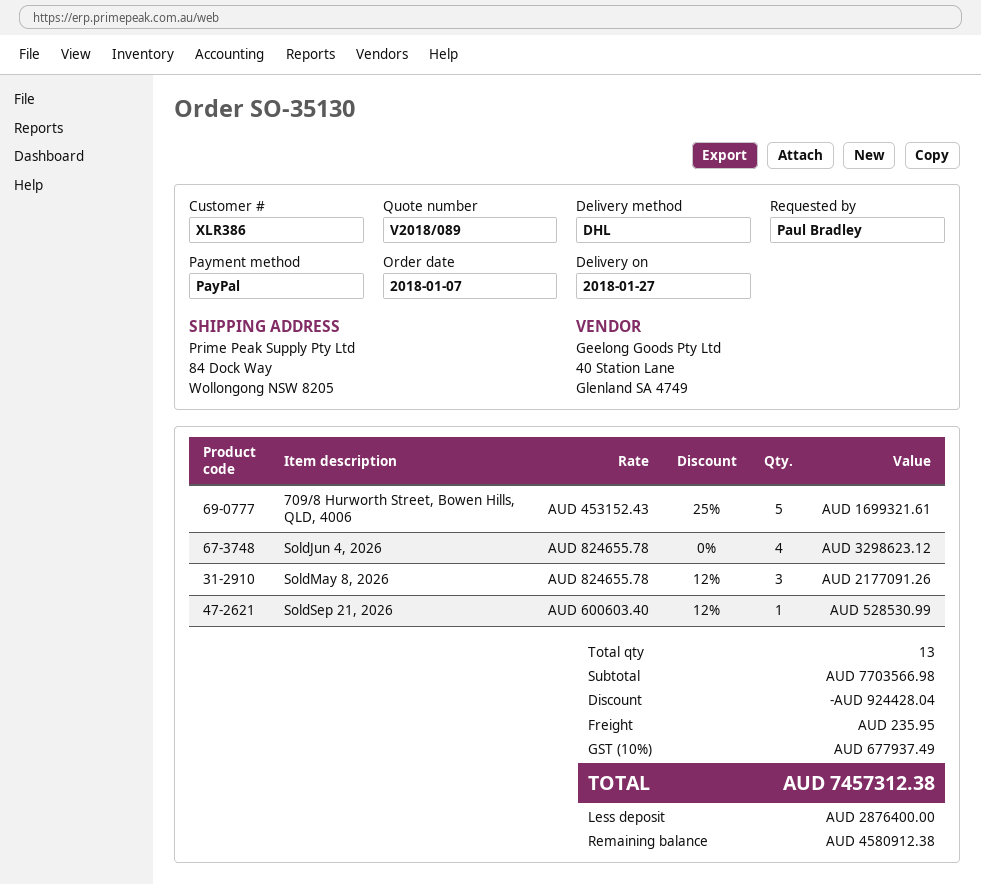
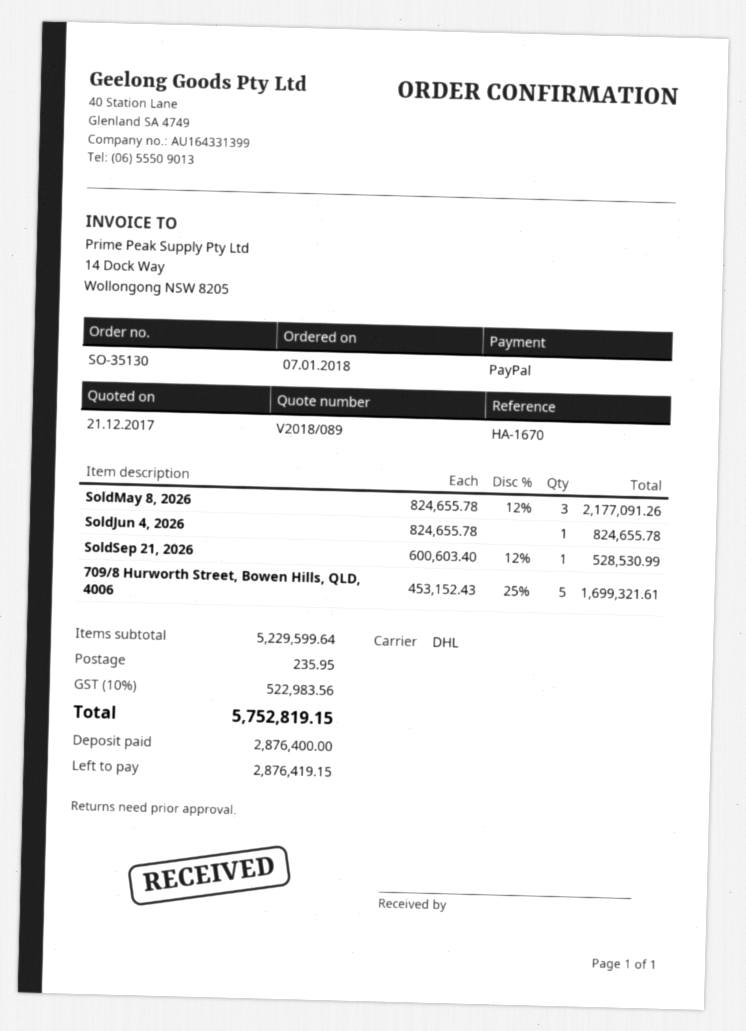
SoldJun 4, 2026: 4 x 824655.78 = 3298623.12 -> 1 x 824655.78 = 824655.78
subtotal: 7703566.98 -> 5229599.64
discount: 924428.04 -> none
tax: 10% = 677937.49 -> 10% = 522983.56
total: 7457312.38 -> 5752819.15
balance: 4580912.38 -> 2876419.15

